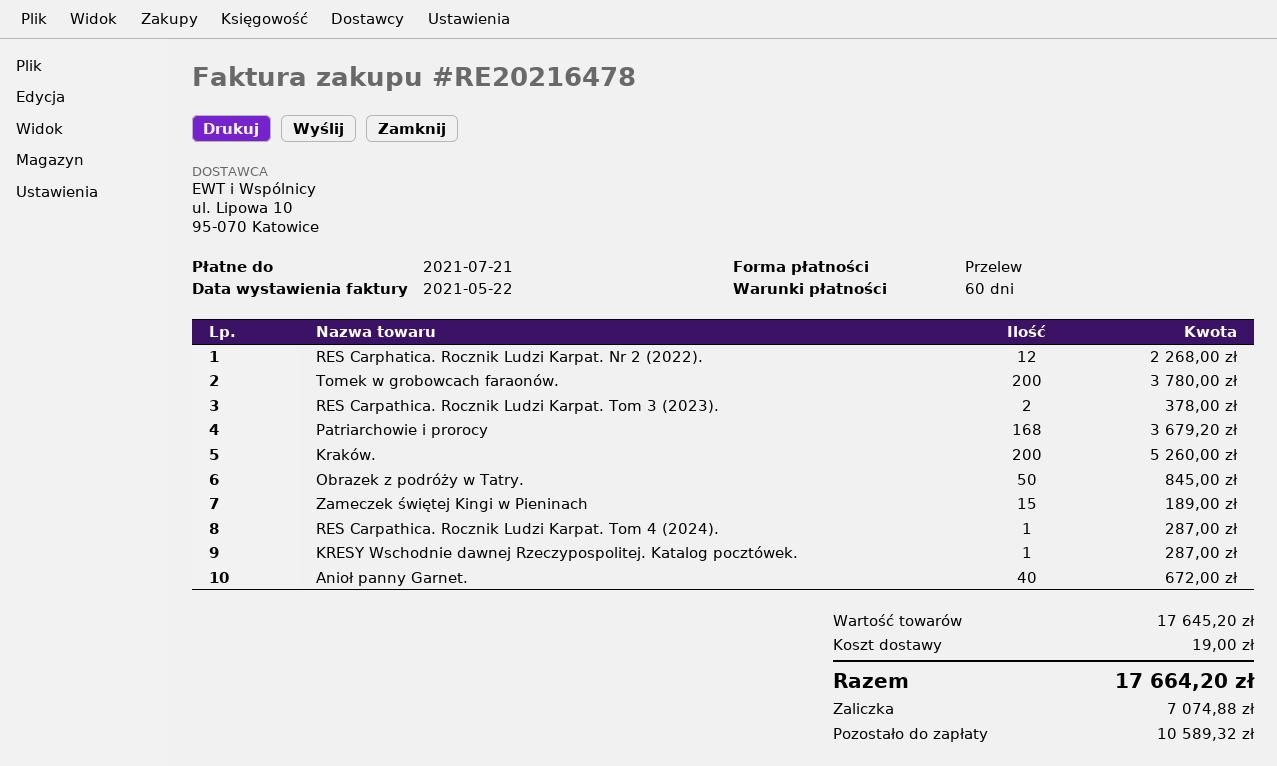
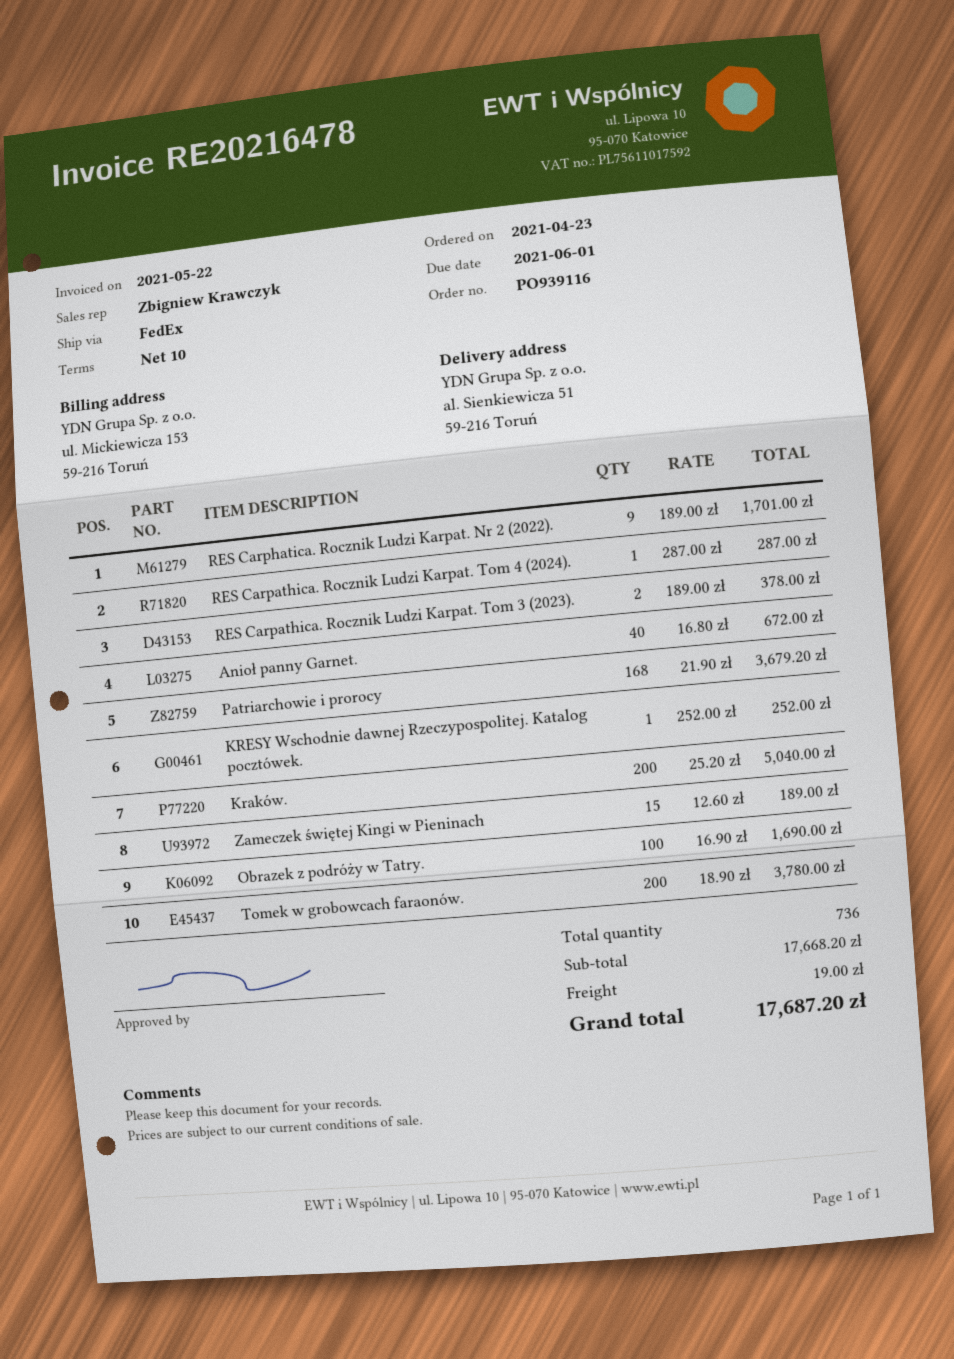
payment terms: 60 days -> 10 days
due date: 2021-07-21 -> 2021-06-01
RES Carphatica. Rocznik Ludzi Karpat. Nr 2 (2022).: 12 for 2268.00 -> 9 for 1701.00
Kraków.: 200 for 5260.00 -> 200 for 5040.00
Obrazek z podróży w Tatry.: 50 for 845.00 -> 100 for 1690.00
KRESY Wschodnie dawnej Rzeczypospolitej. Katalog pocztówek.: 1 for 287.00 -> 1 for 252.00
subtotal: 17645.20 -> 17668.20
total: 17664.20 -> 17687.20

